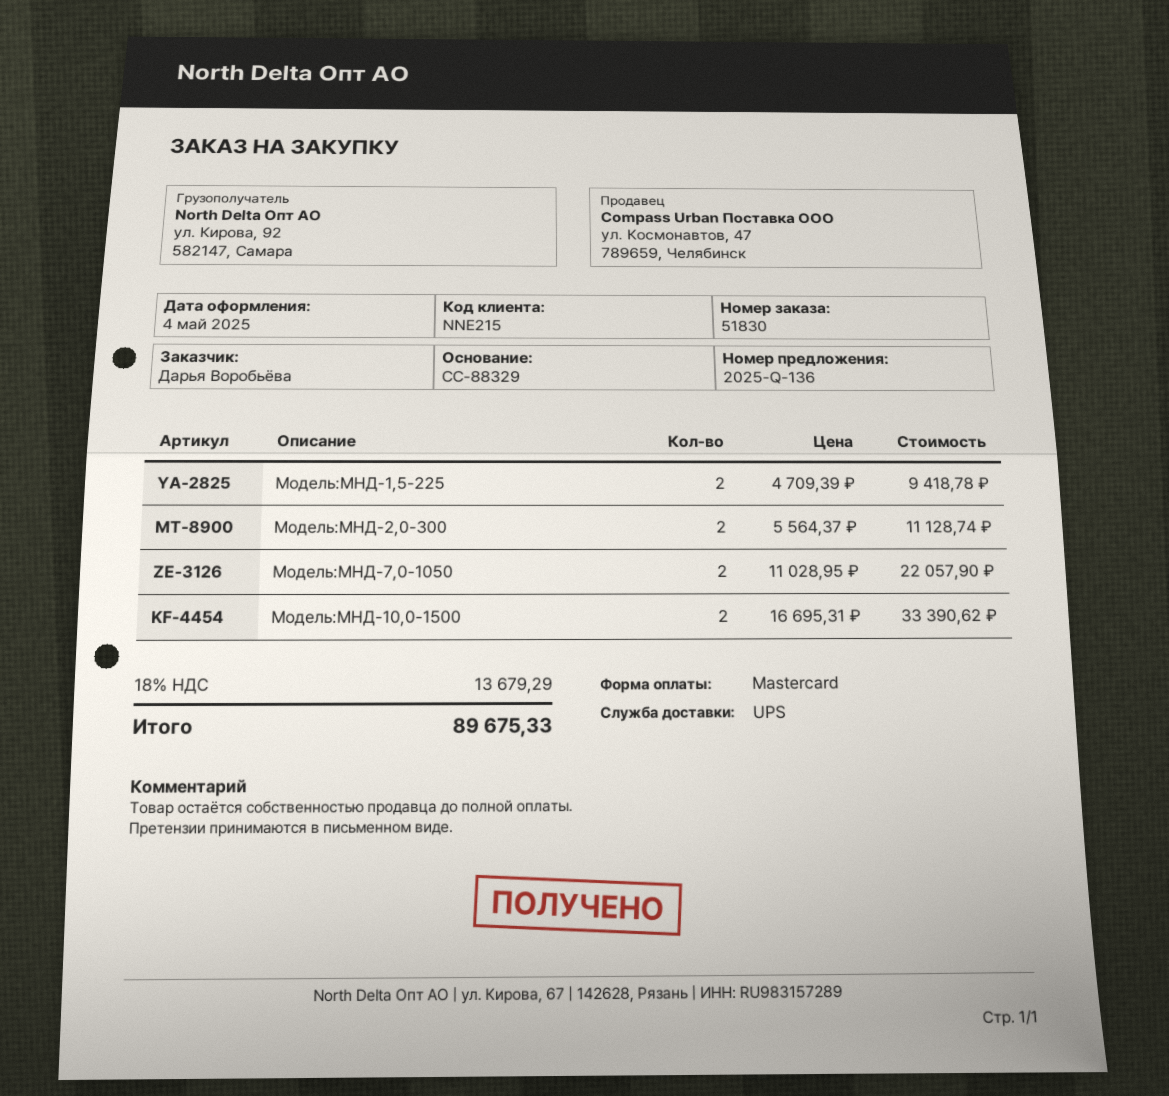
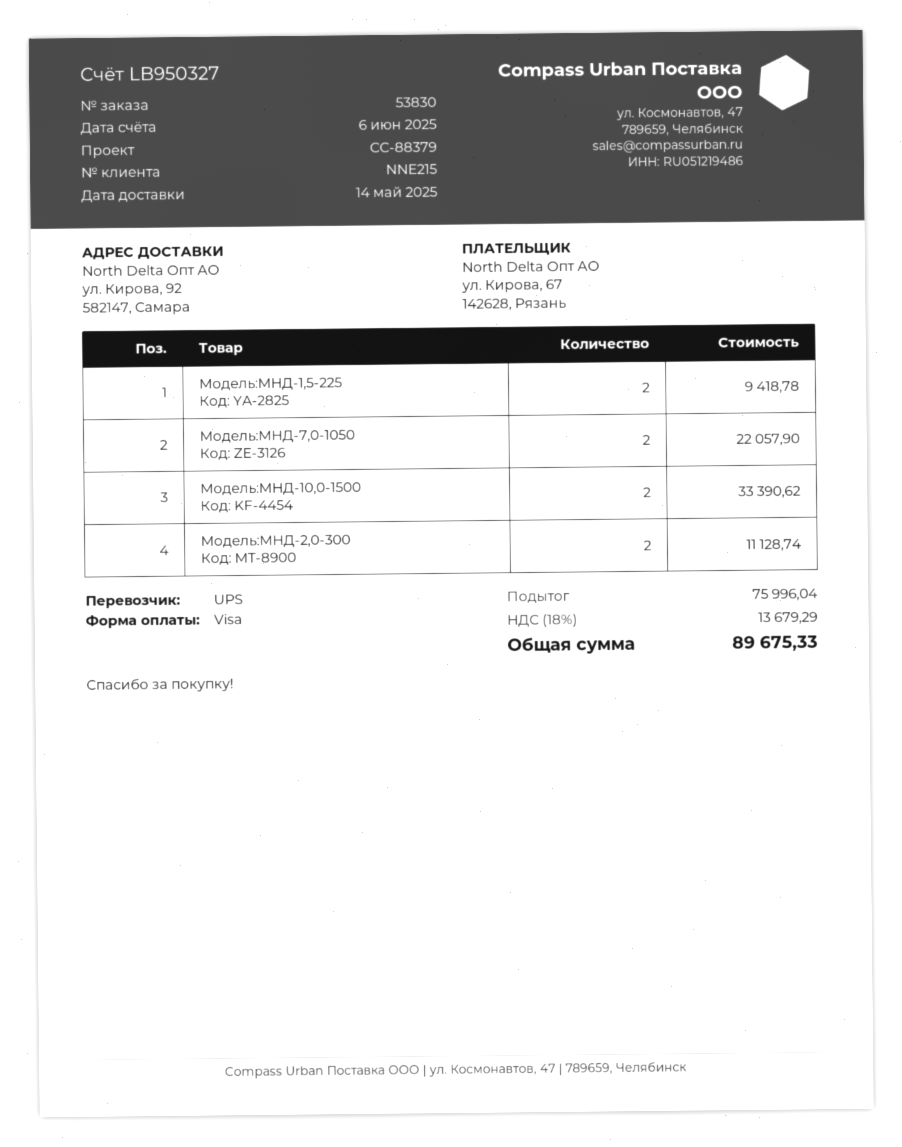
order number: 51830 -> 53830
reference: CC-88329 -> CC-88379
payment method: Mastercard -> Visa

